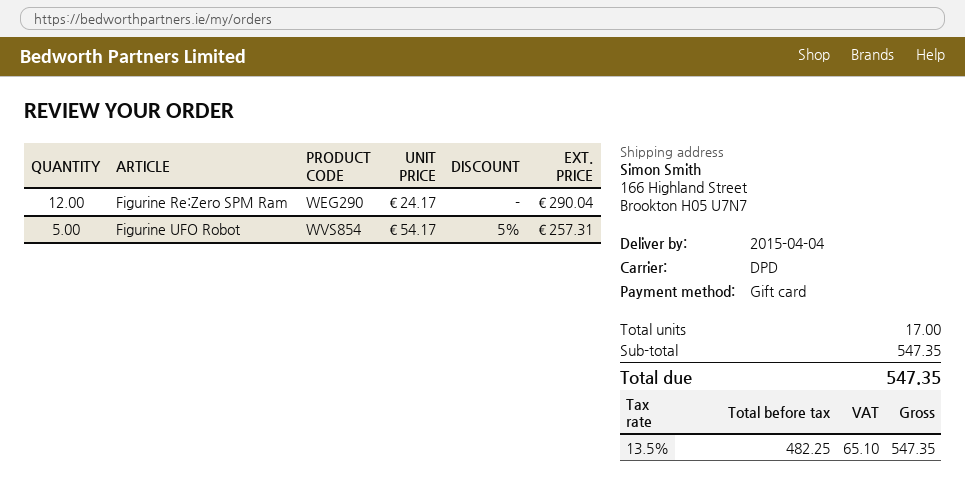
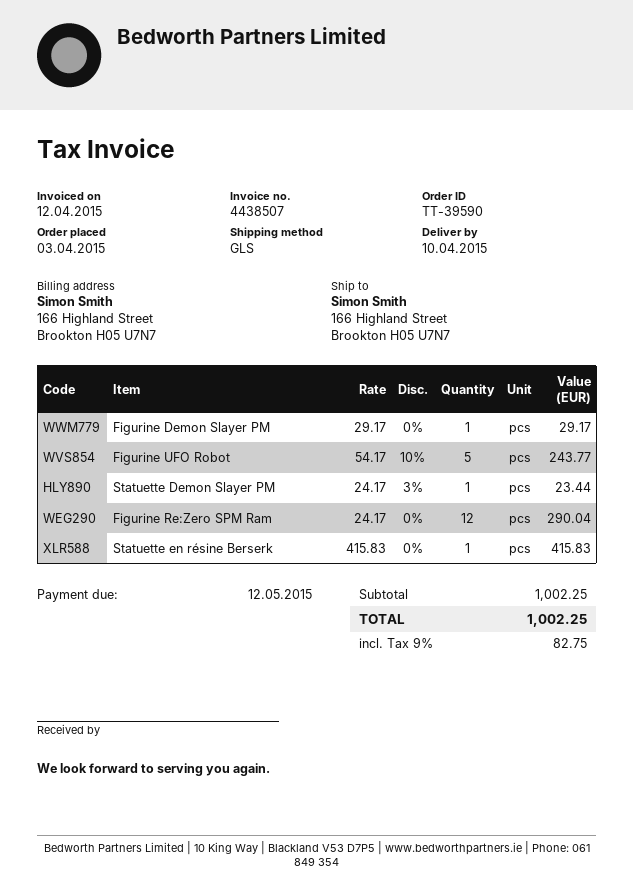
delivery date: 2015-04-04 -> 2015-04-10
shipping method: DPD -> GLS
Figurine UFO Robot: 5 x 54.17 - 5% = 257.31 -> 5 x 54.17 - 10% = 243.77
Figurine Demon Slayer PM: none -> 1 x 29.17 = 29.17
Statuette Demon Slayer PM: none -> 1 x 24.17 - 3% = 23.44
Statuette en résine Berserk: none -> 1 x 415.83 = 415.83
subtotal: 547.35 -> 1002.25
tax: 13.5% = 65.10 -> 9% = 82.75
total: 547.35 -> 1002.25

